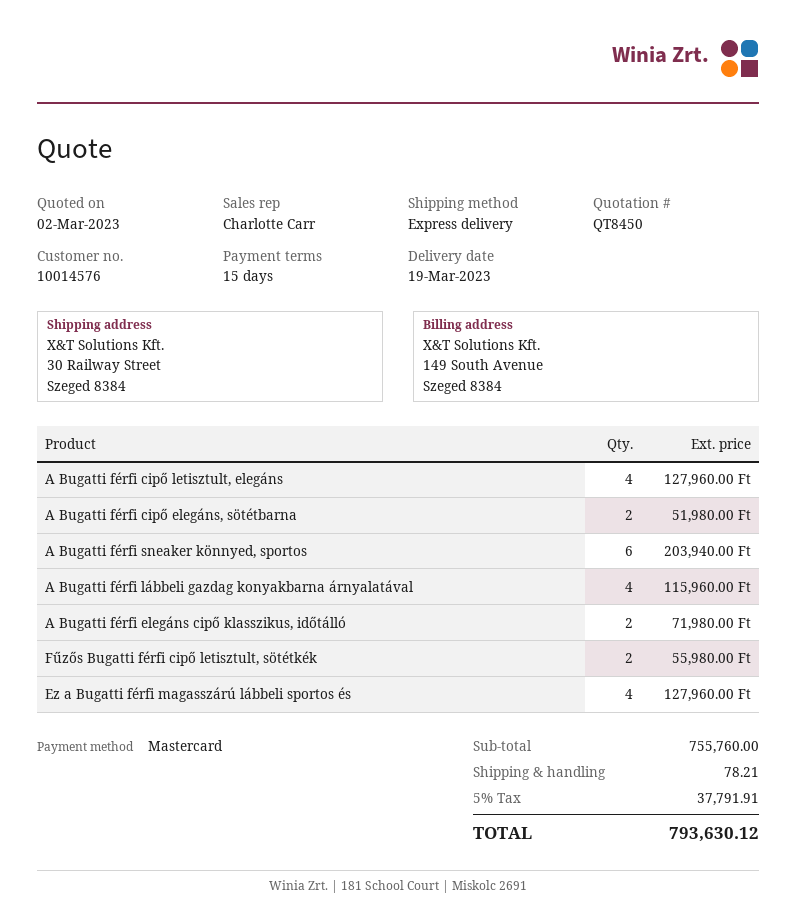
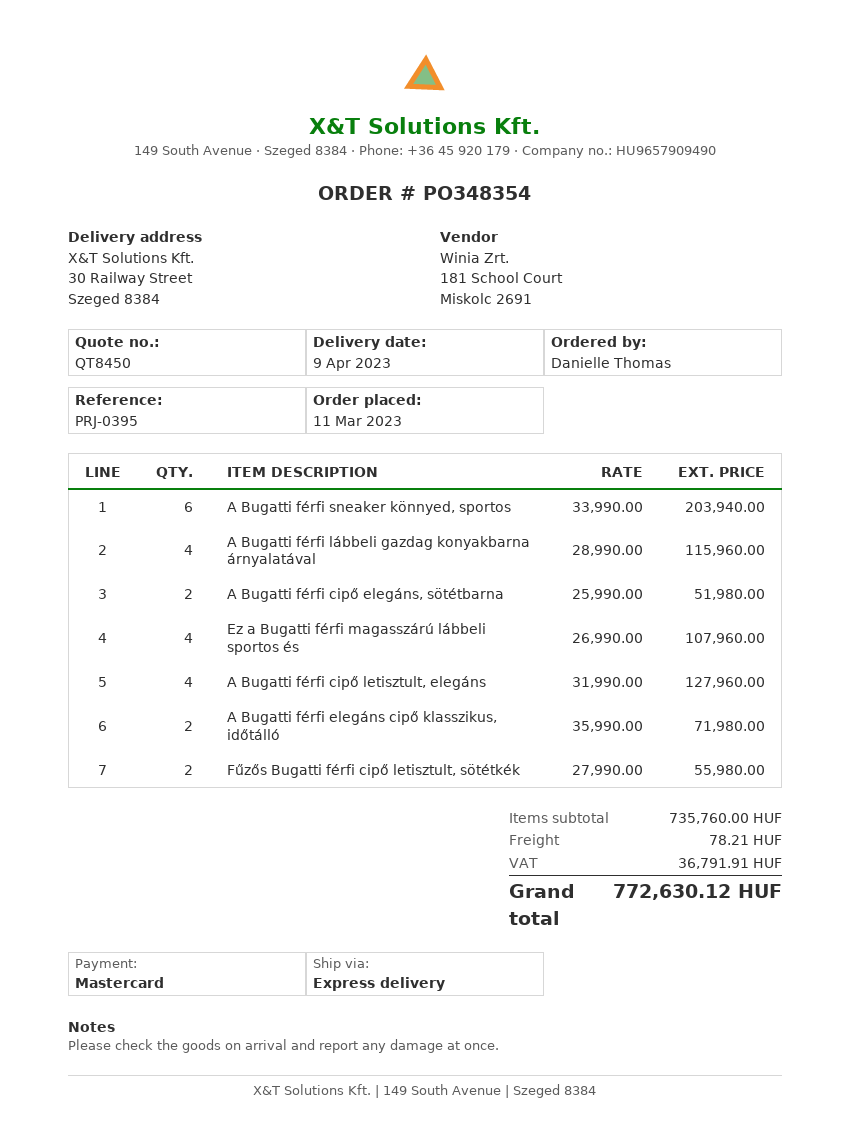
delivery date: 2023-03-19 -> 2023-04-09
Ez a Bugatti férfi magasszárú lábbeli sportos és: 4 for 127960.00 -> 4 for 107960.00
subtotal: 755760.00 -> 735760.00
tax: 37791.91 -> 36791.91
total: 793630.12 -> 772630.12

